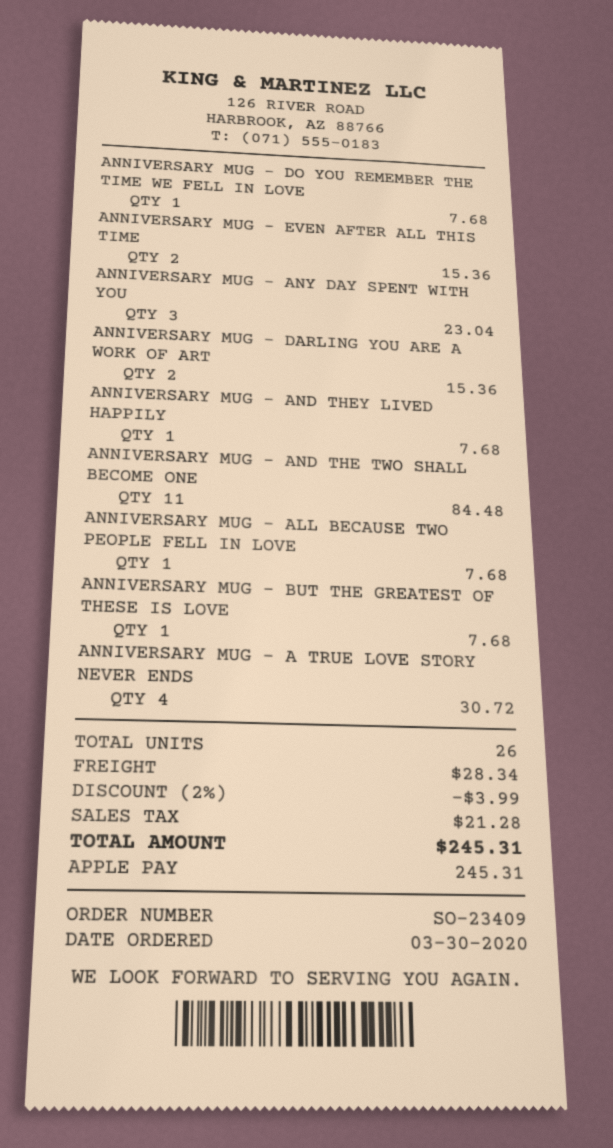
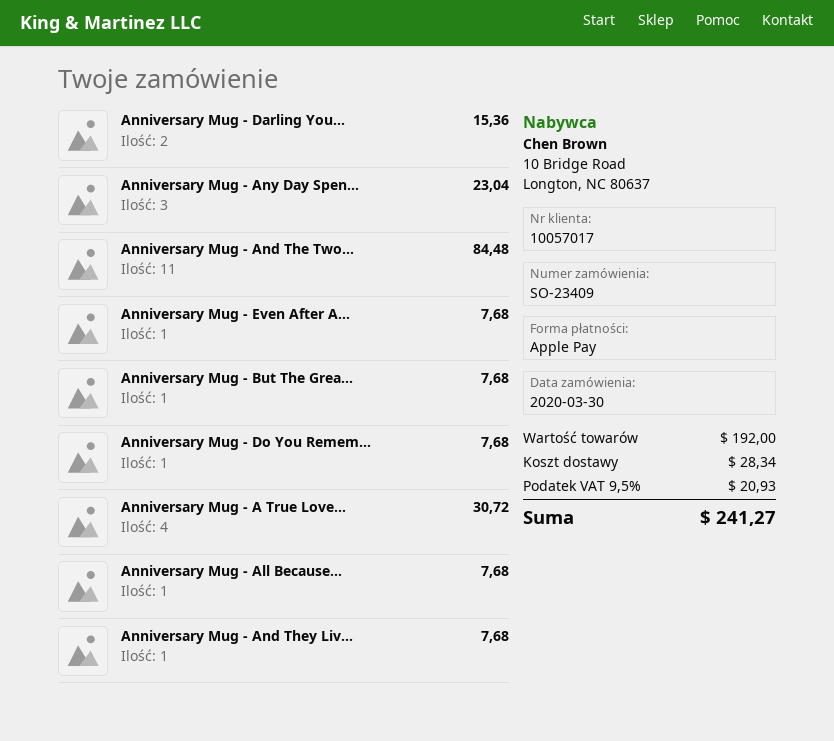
ANNIVERSARY MUG - EVEN AFTER ALL THIS TIME: 2 for 15.36 -> 1 for 7.68
discount: 2% = 3.99 -> none
tax: 21.28 -> 20.93
total: 245.31 -> 241.27

